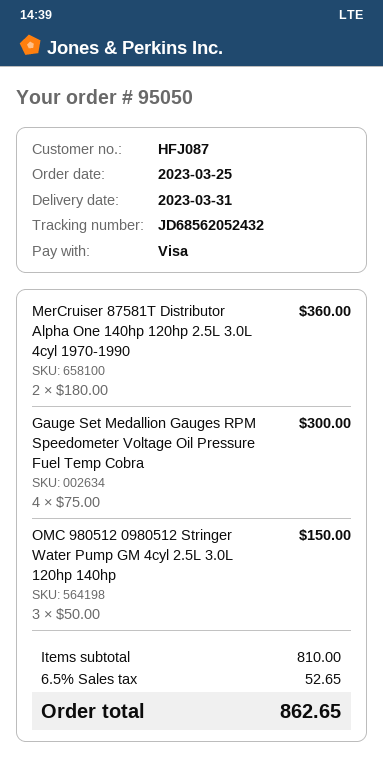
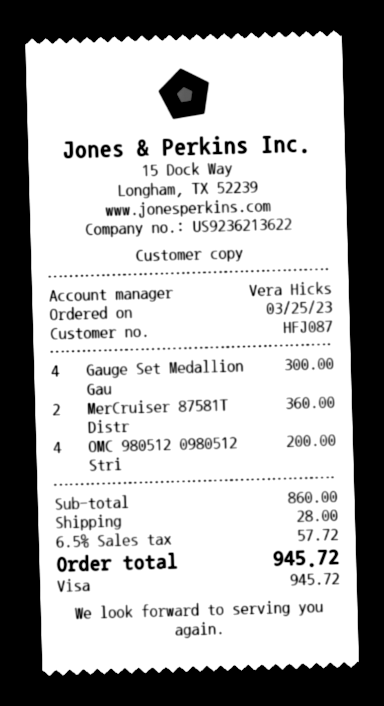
OMC 980512 0980512 Stringer Water Pump GM 4cyl 2.5L 3.0L 120hp 140hp: 3 for 150.00 -> 4 for 200.00
subtotal: 810.00 -> 860.00
shipping: none -> 28.00
tax: 6.5% = 52.65 -> 6.5% = 57.72
total: 862.65 -> 945.72

